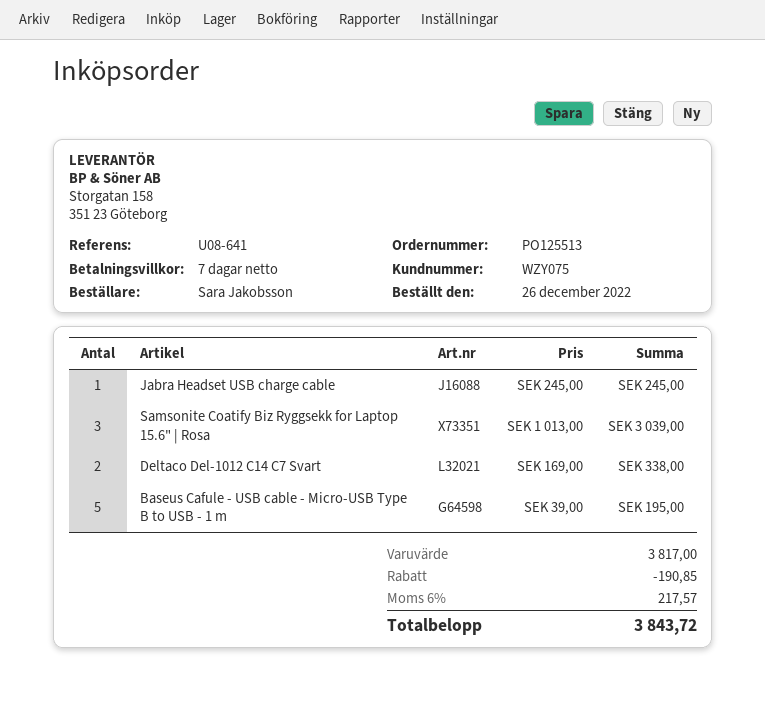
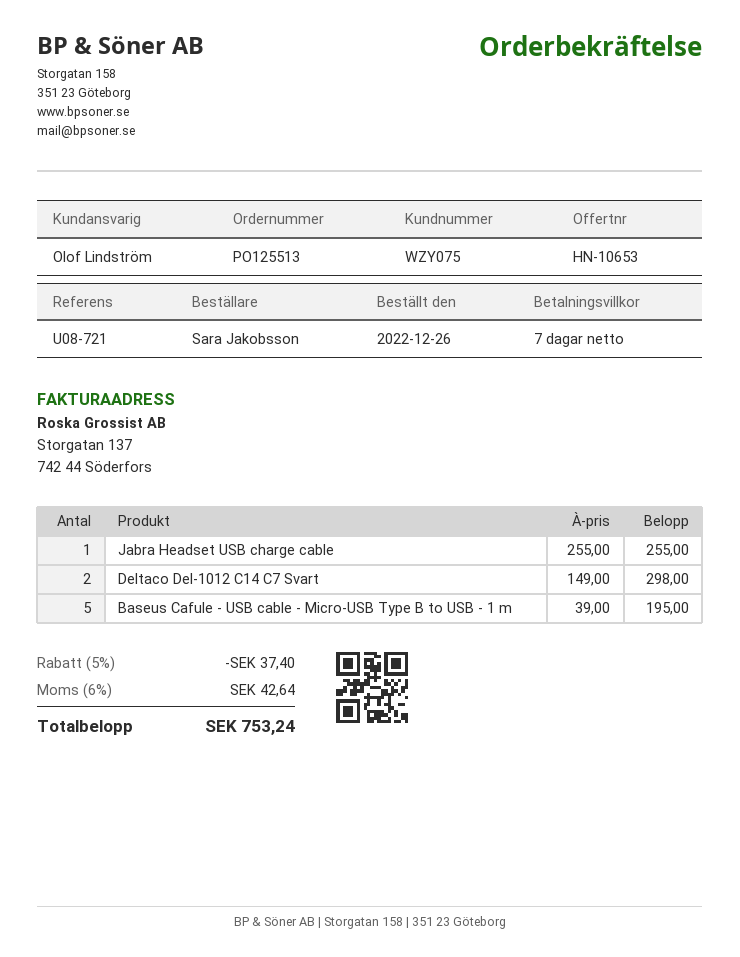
reference: U08-641 -> U08-721
Jabra Headset USB charge cable: 1 x 245.00 = 245.00 -> 1 x 255.00 = 255.00
Samsonite Coatify Biz Ryggsekk for Laptop 15.6" | Rosa: 3 x 1013.00 = 3039.00 -> none
Deltaco Del-1012 C14 C7 Svart: 2 x 169.00 = 338.00 -> 2 x 149.00 = 298.00
discount: 190.85 -> 37.40
tax: 6% = 217.57 -> 6% = 42.64
total: 3843.72 -> 753.24

